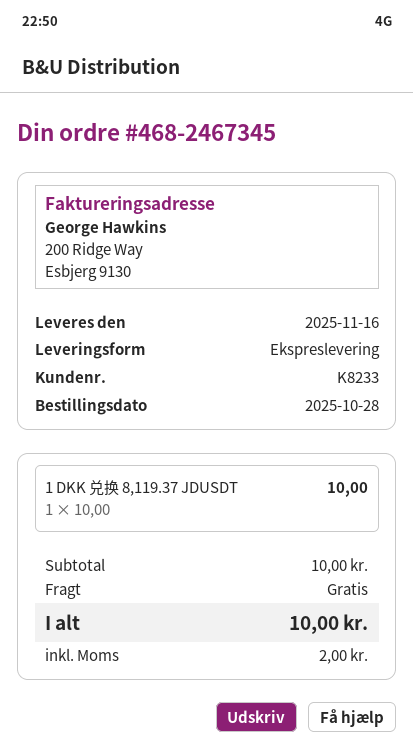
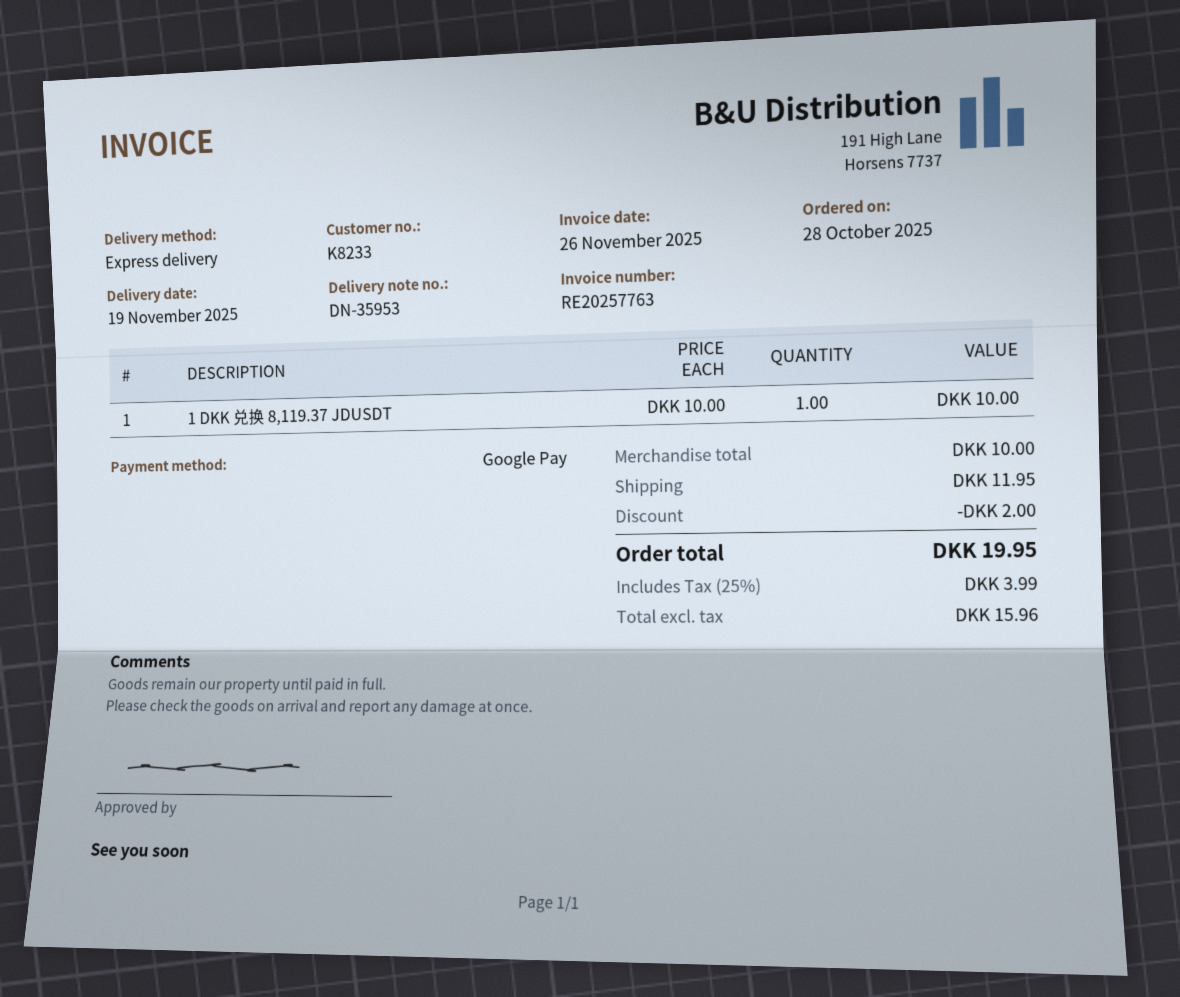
delivery date: 2025-11-16 -> 2025-11-19
discount: none -> 2.00
shipping: 0.00 -> 11.95
tax: 2.00 -> 3.99
total: 10.00 -> 19.95

